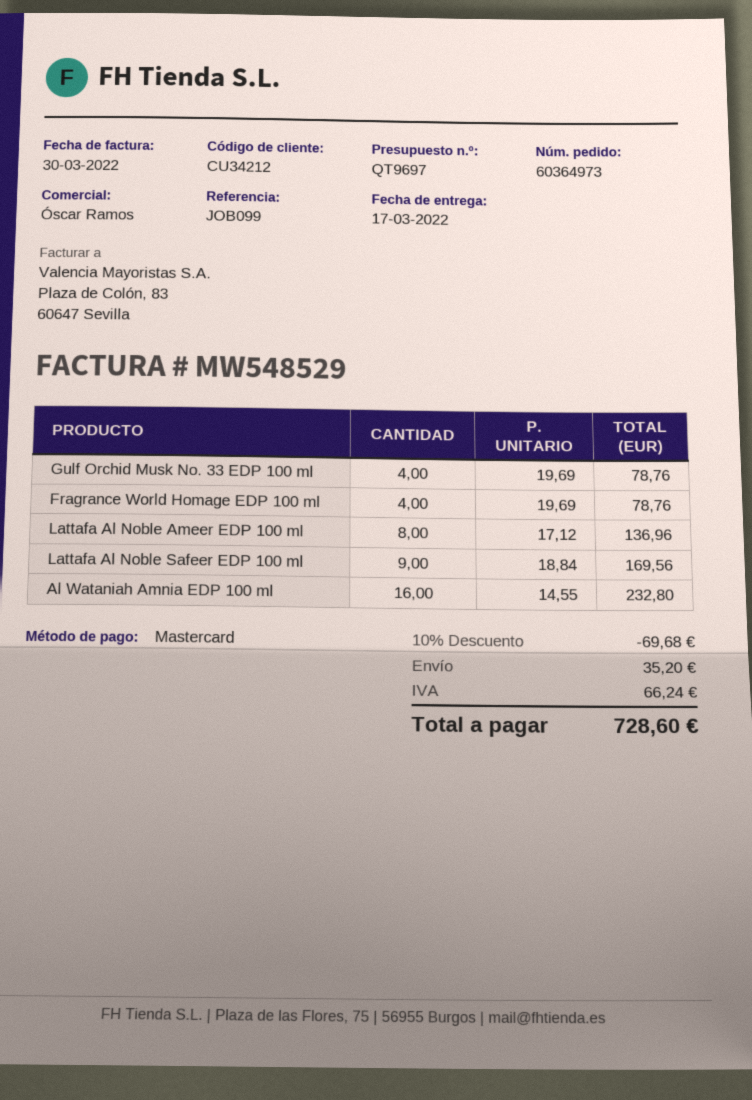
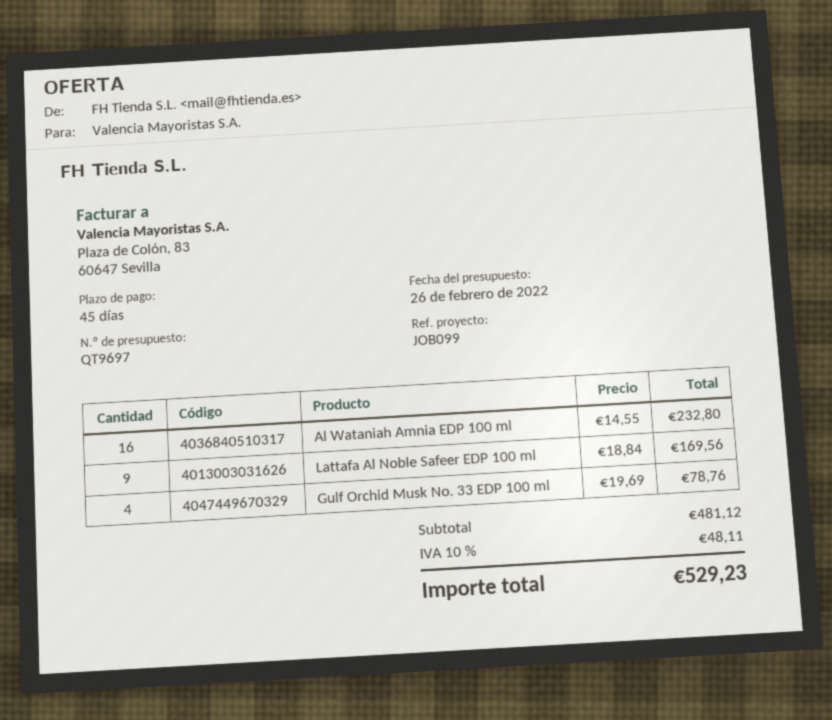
Fragrance World Homage EDP 100 ml: 4 x 19.69 = 78.76 -> none
Lattafa Al Noble Ameer EDP 100 ml: 8 x 17.12 = 136.96 -> none
discount: 10% = 69.68 -> none
shipping: 35.20 -> none
tax: 66.24 -> 48.11
total: 728.60 -> 529.23

